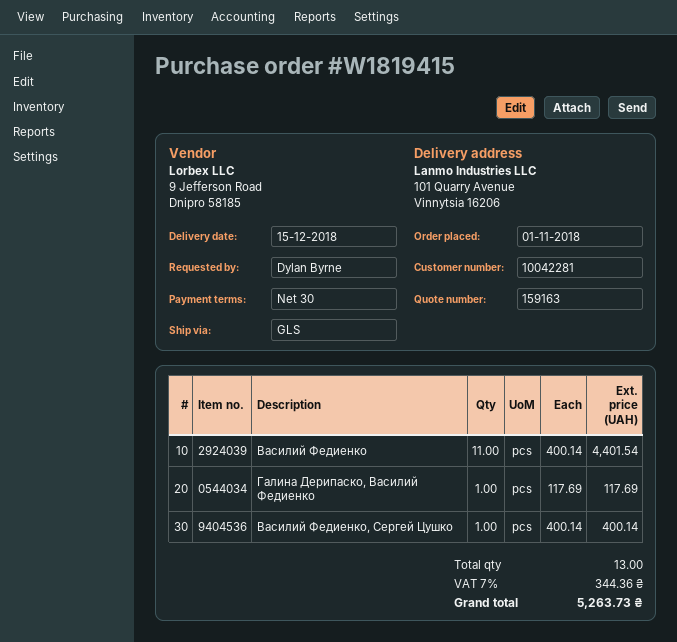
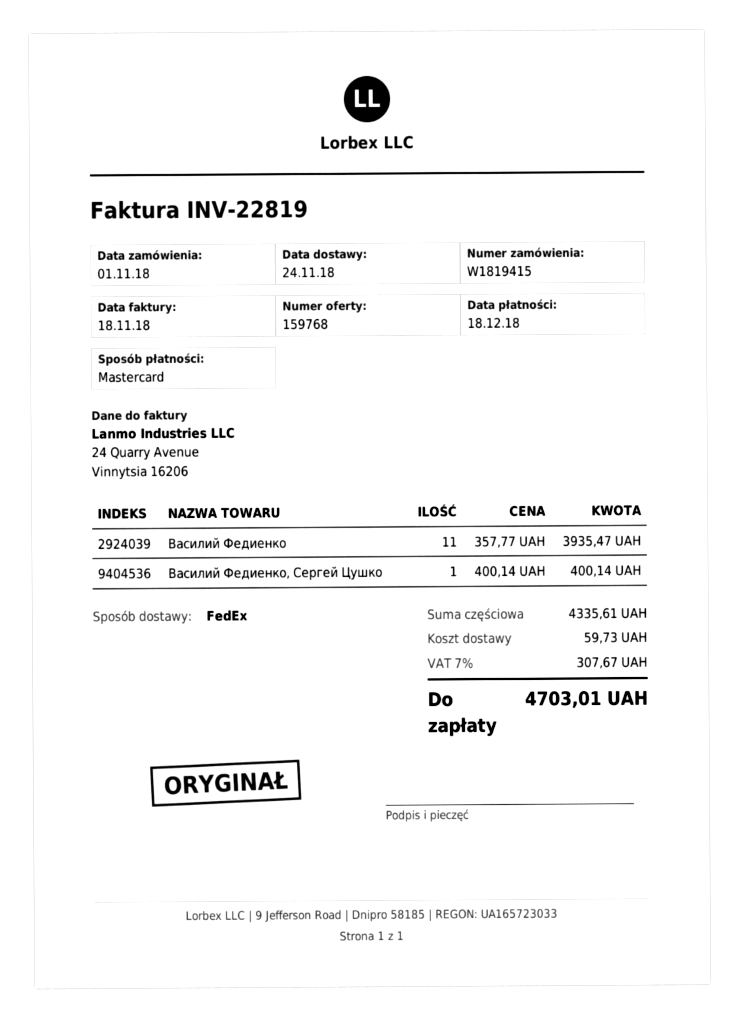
quote number: 159163 -> 159768
delivery date: 2018-12-15 -> 2018-11-24
shipping method: GLS -> FedEx
Василий Федиенко: 11 x 400.14 = 4401.54 -> 11 x 357.77 = 3935.47
Галина Дерипаско, Василий Федиенко: 1 x 117.69 = 117.69 -> none
shipping: none -> 59.73
tax: 7% = 344.36 -> 7% = 307.67
total: 5263.73 -> 4703.01

